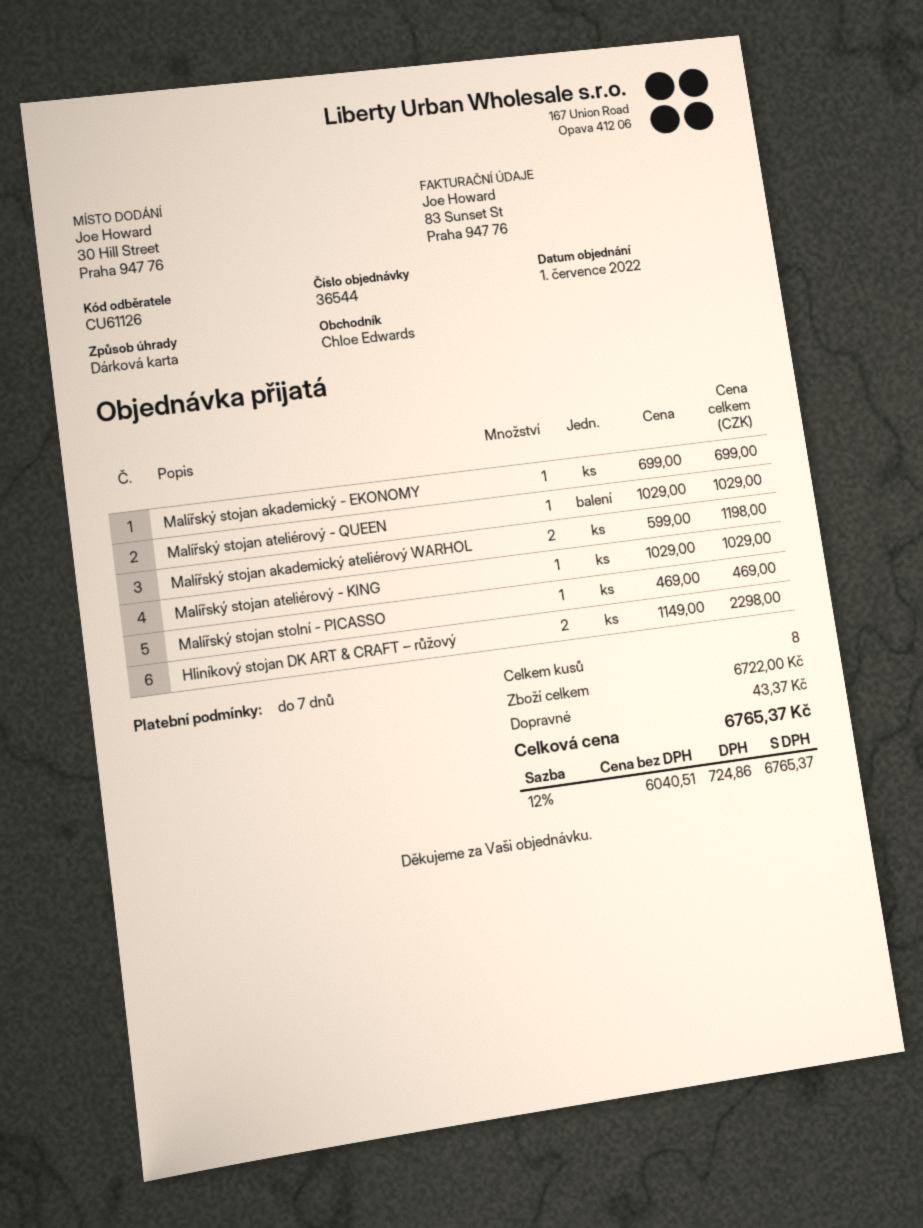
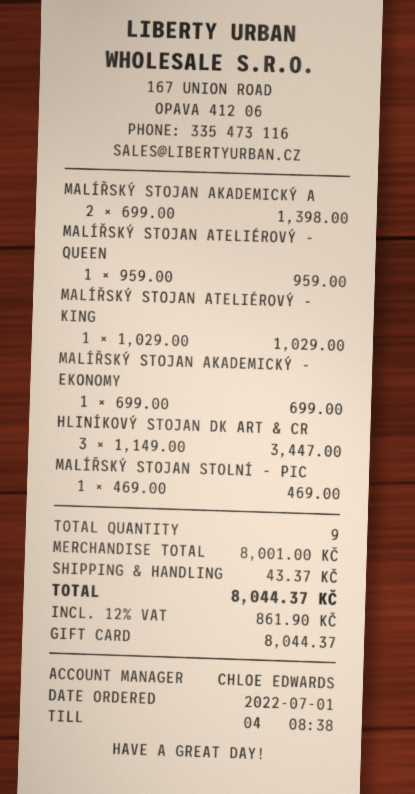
Malířský stojan ateliérový - QUEEN: 1 x 1029.00 = 1029.00 -> 1 x 959.00 = 959.00
Malířský stojan akademický ateliérový WARHOL: 2 x 599.00 = 1198.00 -> 2 x 699.00 = 1398.00
Hliníkový stojan DK ART & CRAFT – růžový: 2 x 1149.00 = 2298.00 -> 3 x 1149.00 = 3447.00
total quantity: 8 -> 9
subtotal: 6722.00 -> 8001.00
tax: 12% = 724.86 -> 12% = 861.90
total: 6765.37 -> 8044.37

